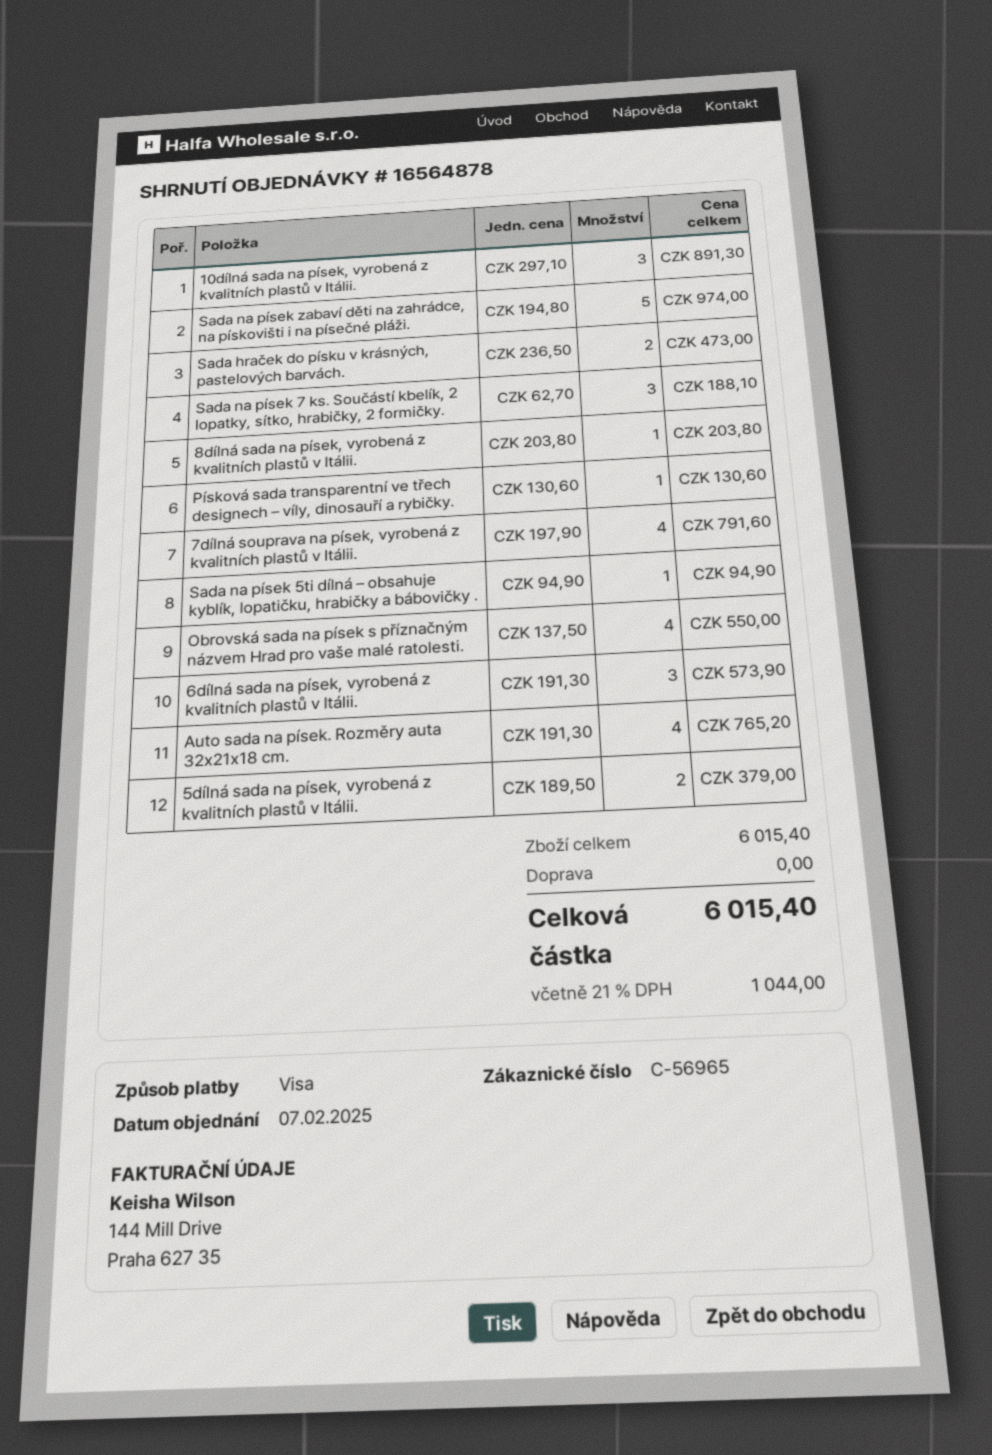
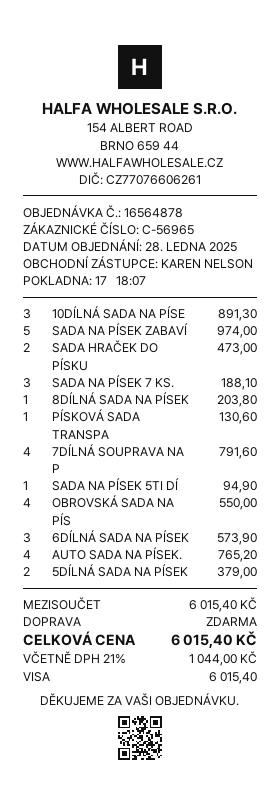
order date: 2025-02-07 -> 2025-01-28

